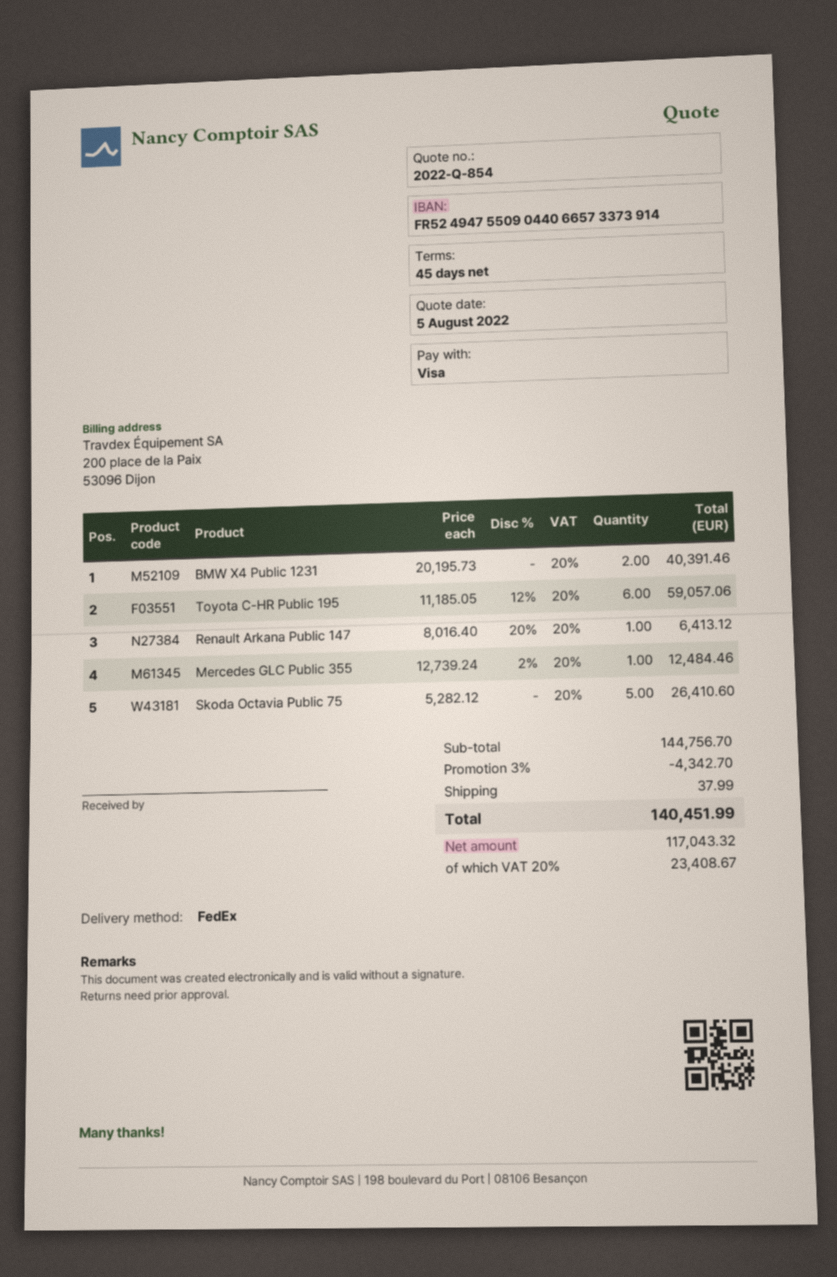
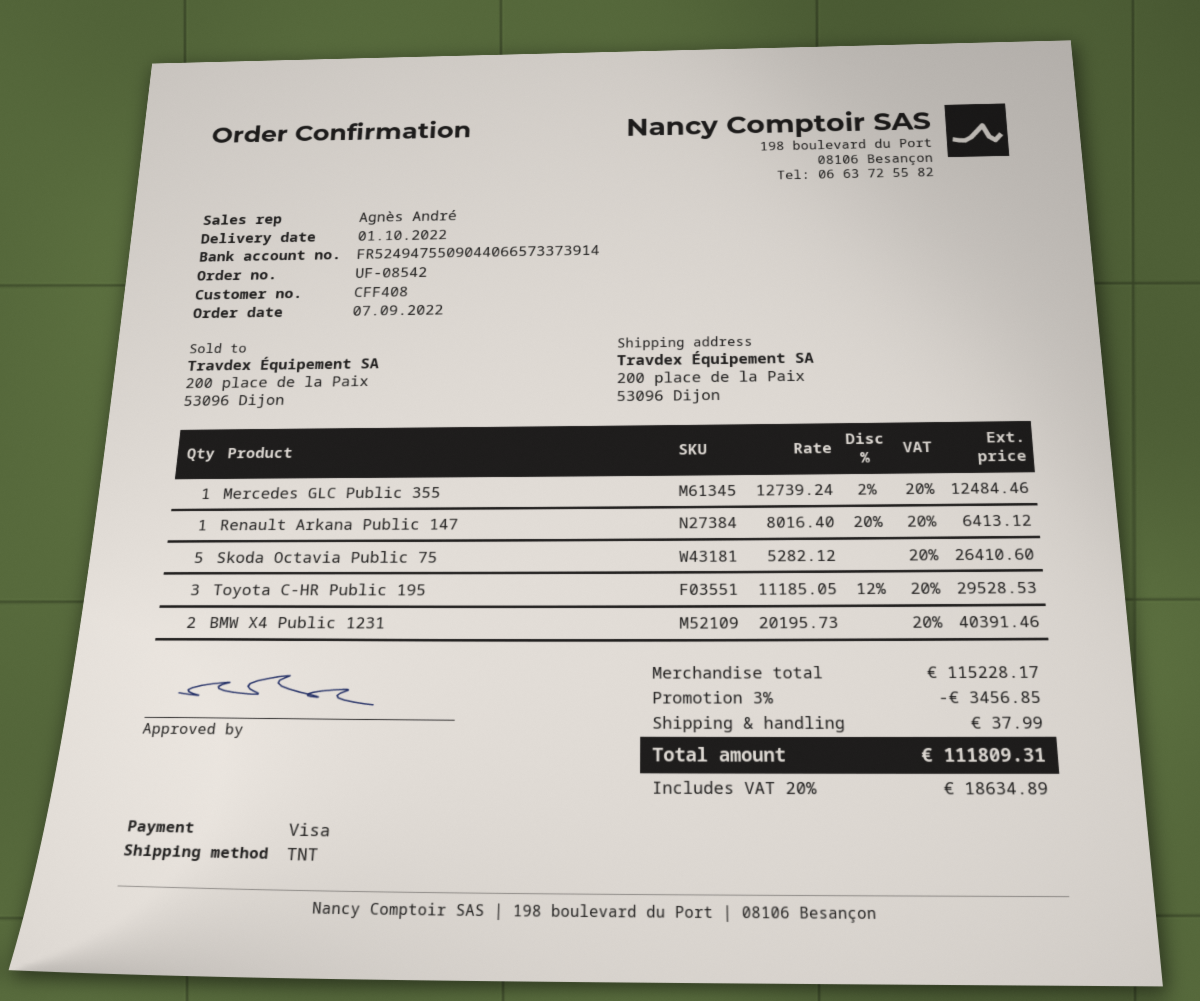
shipping method: FedEx -> TNT
Toyota C-HR Public 195: 6 x 11185.05 - 12% = 59057.06 -> 3 x 11185.05 - 12% = 29528.53
subtotal: 144756.70 -> 115228.17
discount: 3% = 4342.70 -> 3% = 3456.85
tax: 20% = 23408.67 -> 20% = 18634.89
total: 140451.99 -> 111809.31

